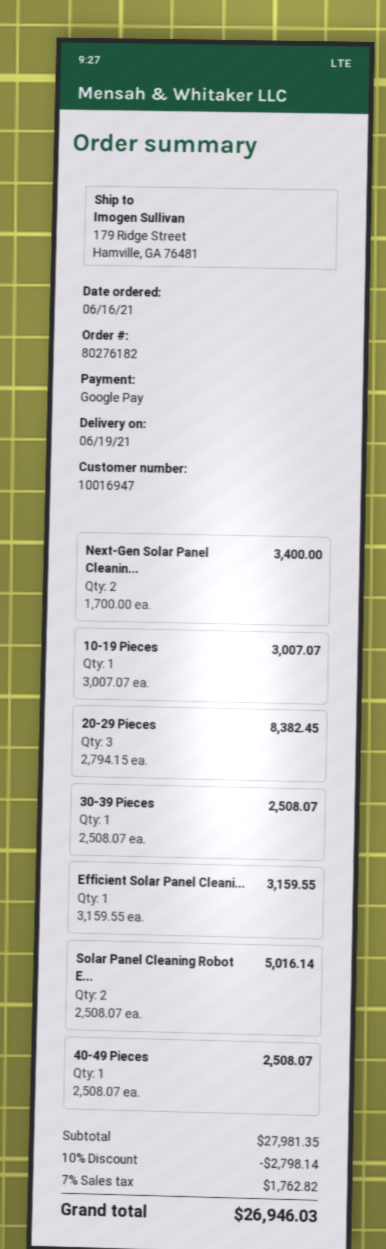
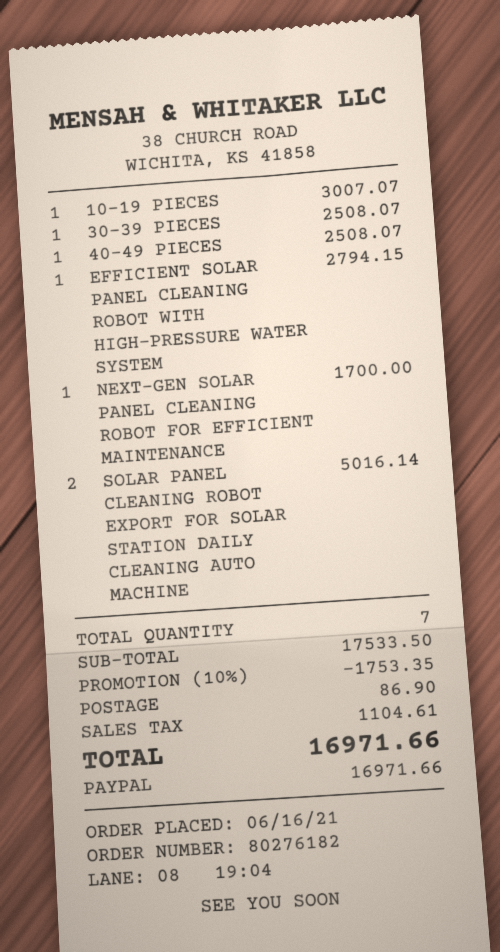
payment method: Google Pay -> PayPal
Next-Gen Solar Panel Cleanin...: 2 for 3400.00 -> 1 for 1700.00
20-29 Pieces: 3 for 8382.45 -> none
Efficient Solar Panel Cleani...: 1 for 3159.55 -> 1 for 2794.15
subtotal: 27981.35 -> 17533.50
discount: 10% = 2798.14 -> 10% = 1753.35
shipping: none -> 86.90
tax: 1762.82 -> 1104.61
total: 26946.03 -> 16971.66

